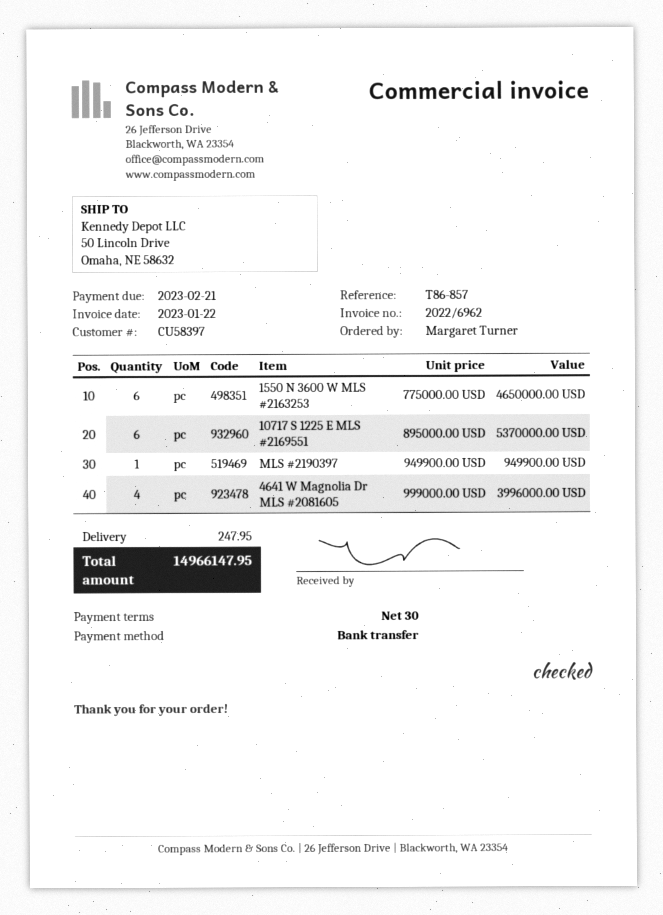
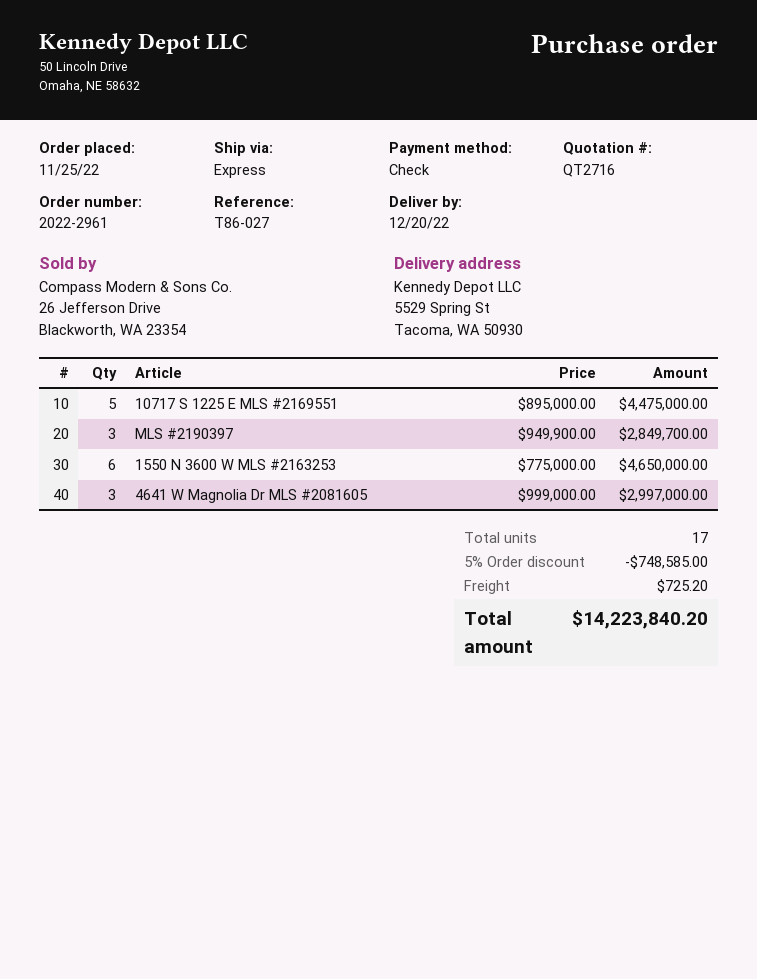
reference: T86-857 -> T86-027
payment method: bank transfer -> cheque
ship to: 50 Lincoln Drive, Omaha, NE 58632 -> 5529 Spring St, Tacoma, WA 50930
10717 S 1225 E MLS #2169551: 6 x 895000.00 = 5370000.00 -> 5 x 895000.00 = 4475000.00
MLS #2190397: 1 x 949900.00 = 949900.00 -> 3 x 949900.00 = 2849700.00
4641 W Magnolia Dr MLS #2081605: 4 x 999000.00 = 3996000.00 -> 3 x 999000.00 = 2997000.00
discount: none -> 5% = 748585.00
shipping: 247.95 -> 725.20
total: 14966147.95 -> 14223840.20

